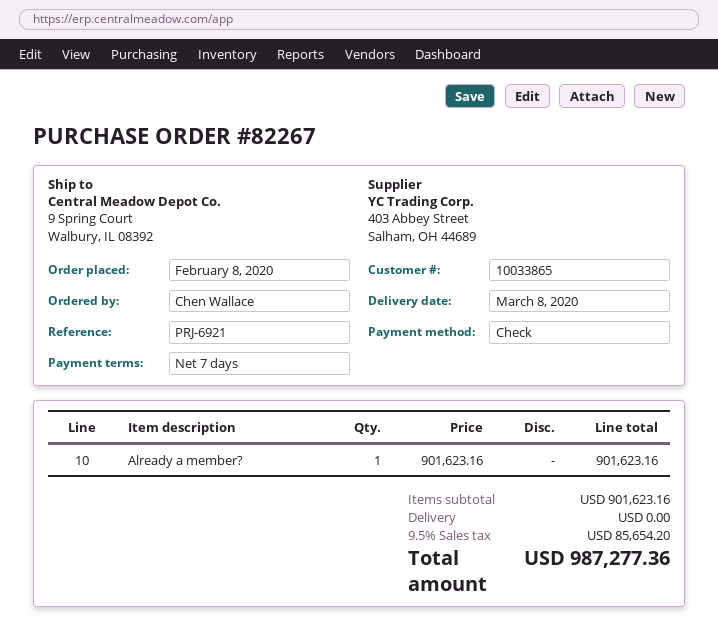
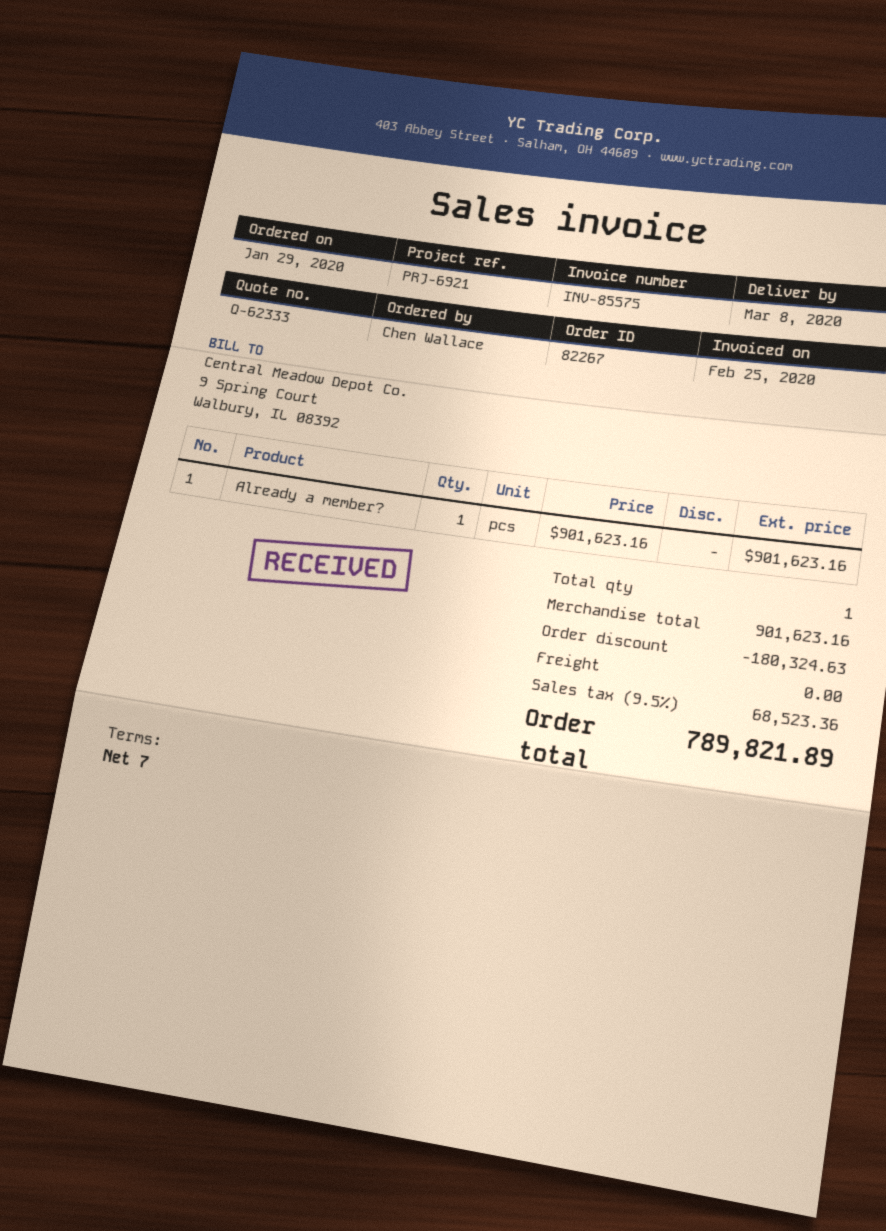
order date: 2020-02-08 -> 2020-01-29
discount: none -> 180324.63
tax: 9.5% = 85654.20 -> 9.5% = 68523.36
total: 987277.36 -> 789821.89

